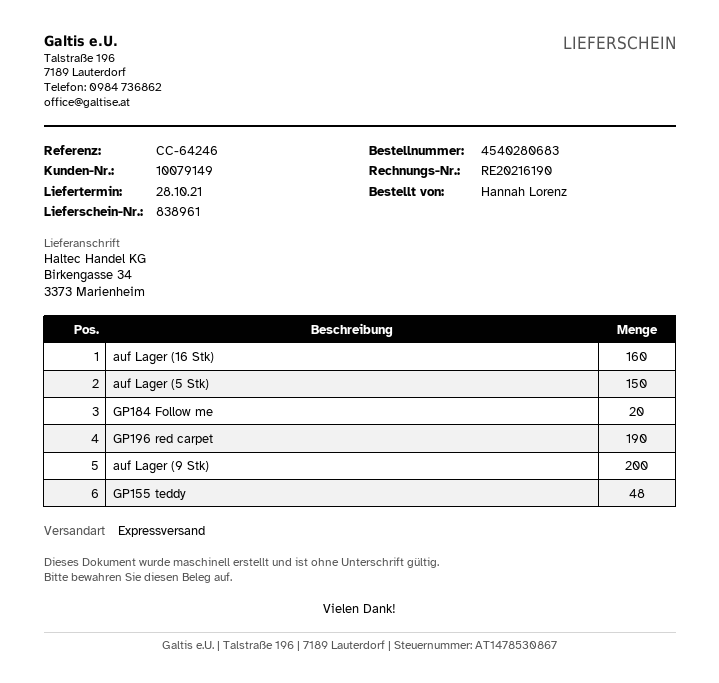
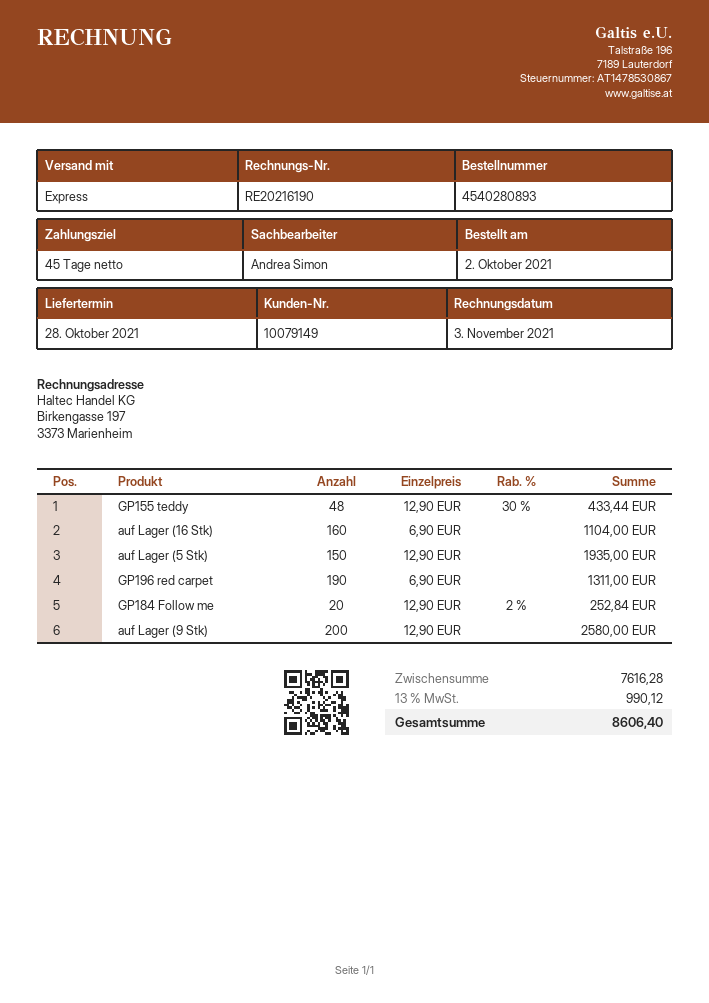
order number: 4540280683 -> 4540280893

